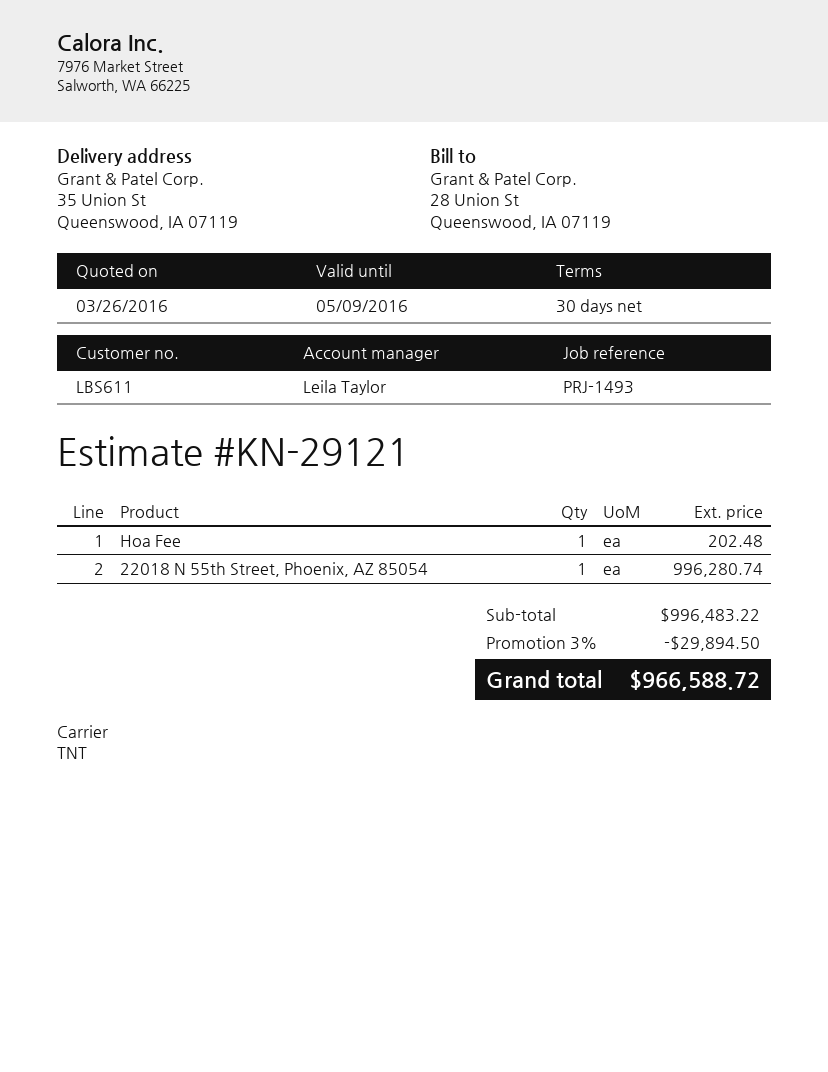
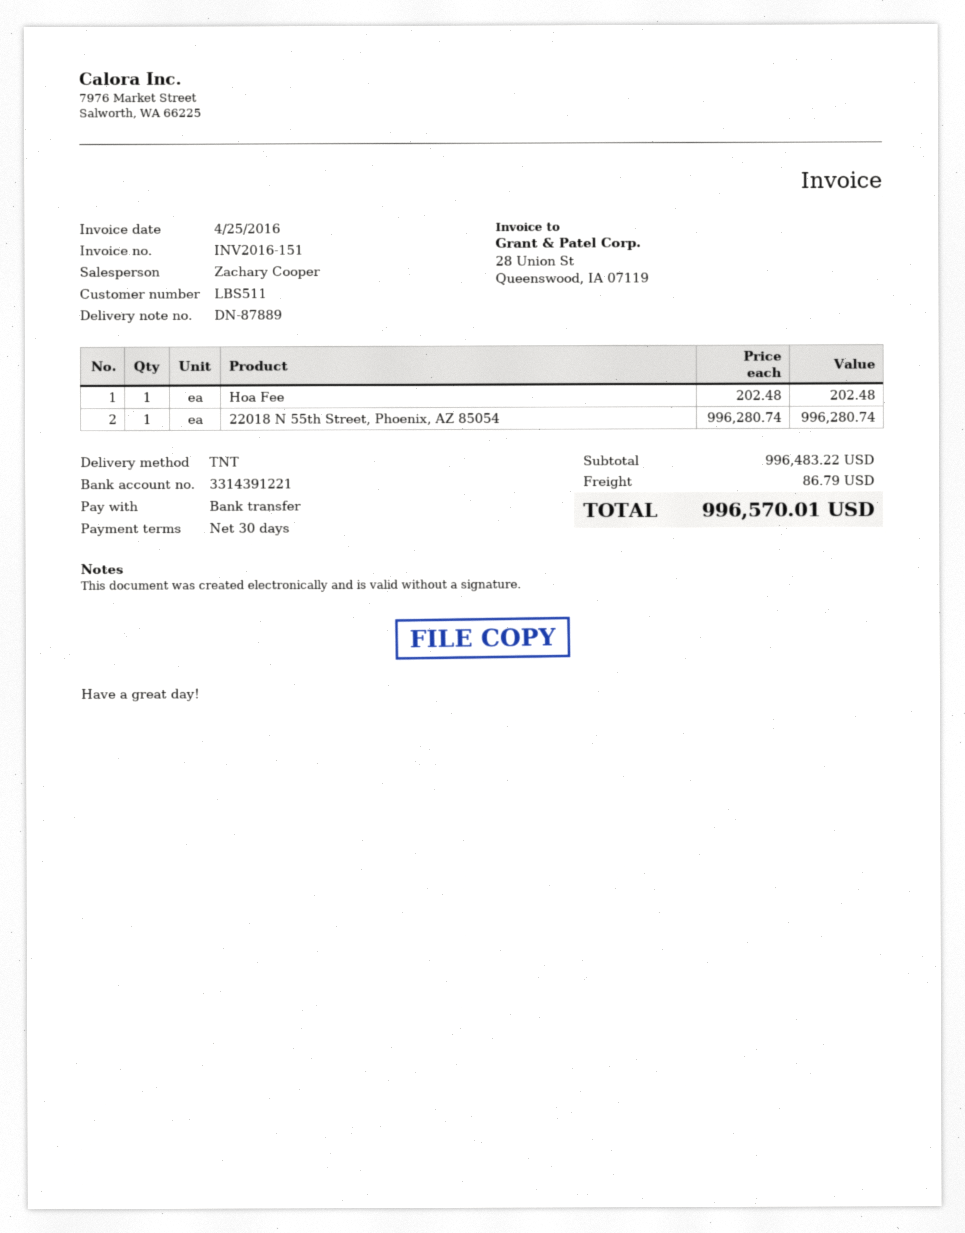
customer number: LBS611 -> LBS511
sales rep: Leila Taylor -> Zachary Cooper
discount: 3% = 29894.50 -> none
shipping: none -> 86.79
total: 966588.72 -> 996570.01

